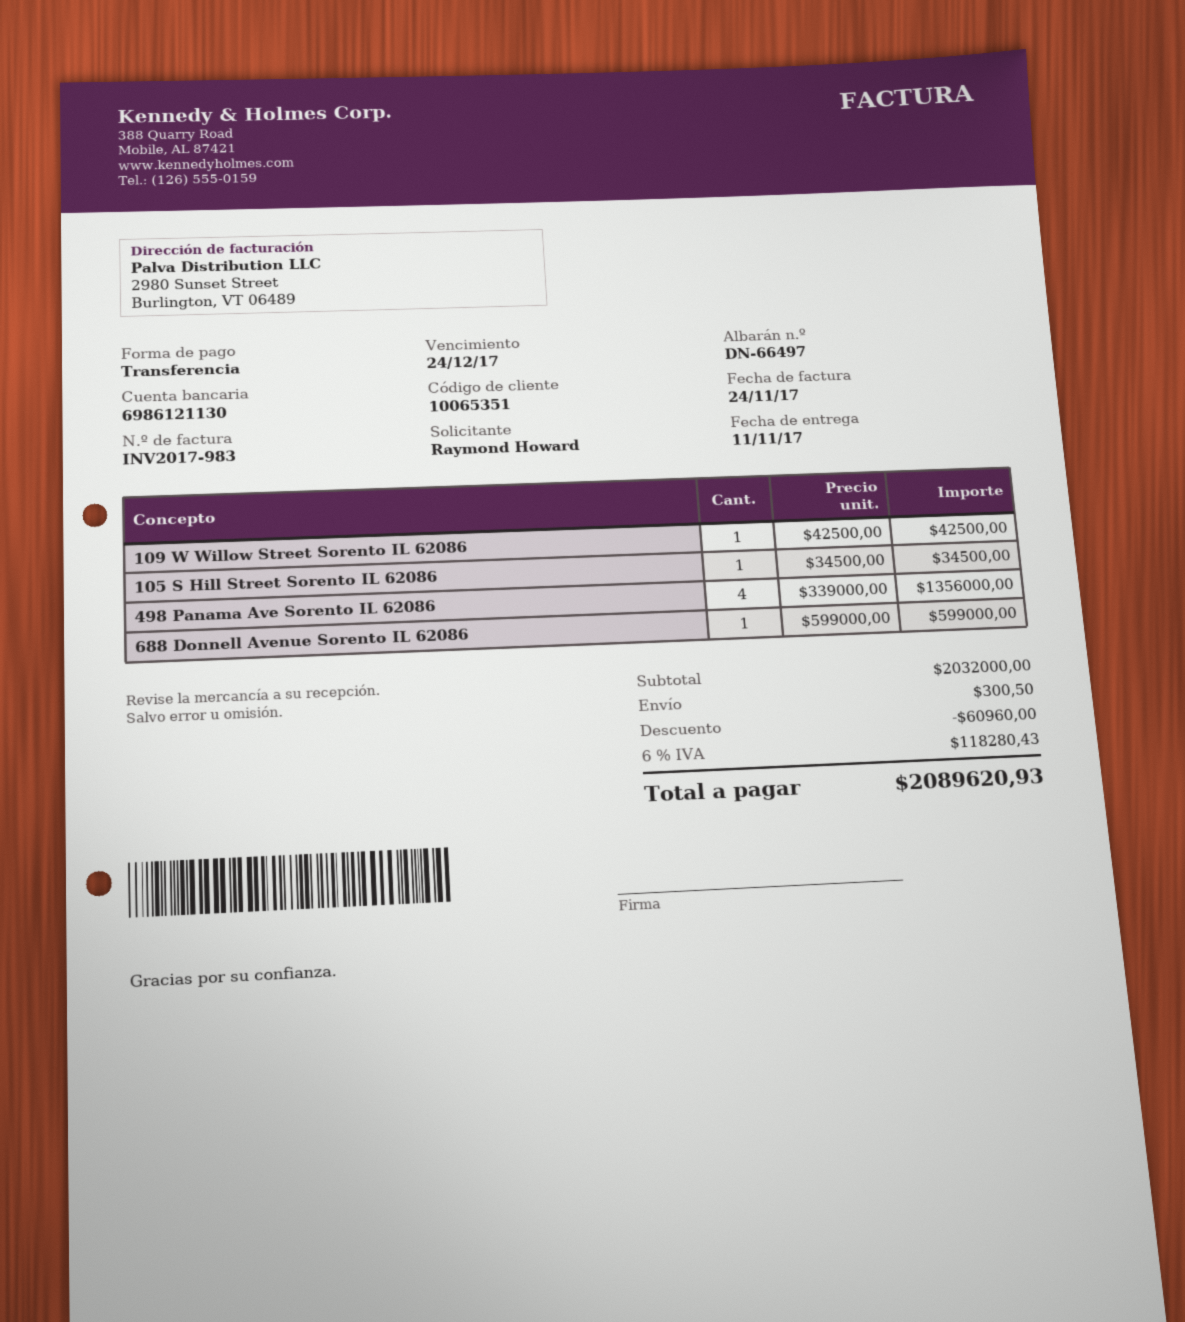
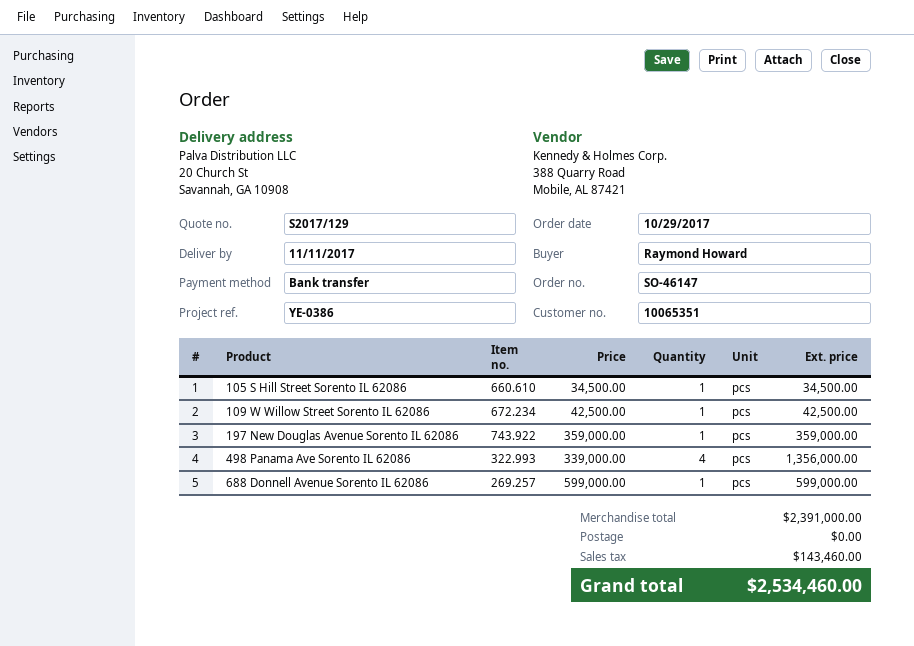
197 New Douglas Avenue Sorento IL 62086: none -> 1 x 359000.00 = 359000.00
subtotal: 2032000.00 -> 2391000.00
discount: 60960.00 -> none
shipping: 300.50 -> 0.00
tax: 118280.43 -> 143460.00
total: 2089620.93 -> 2534460.00

